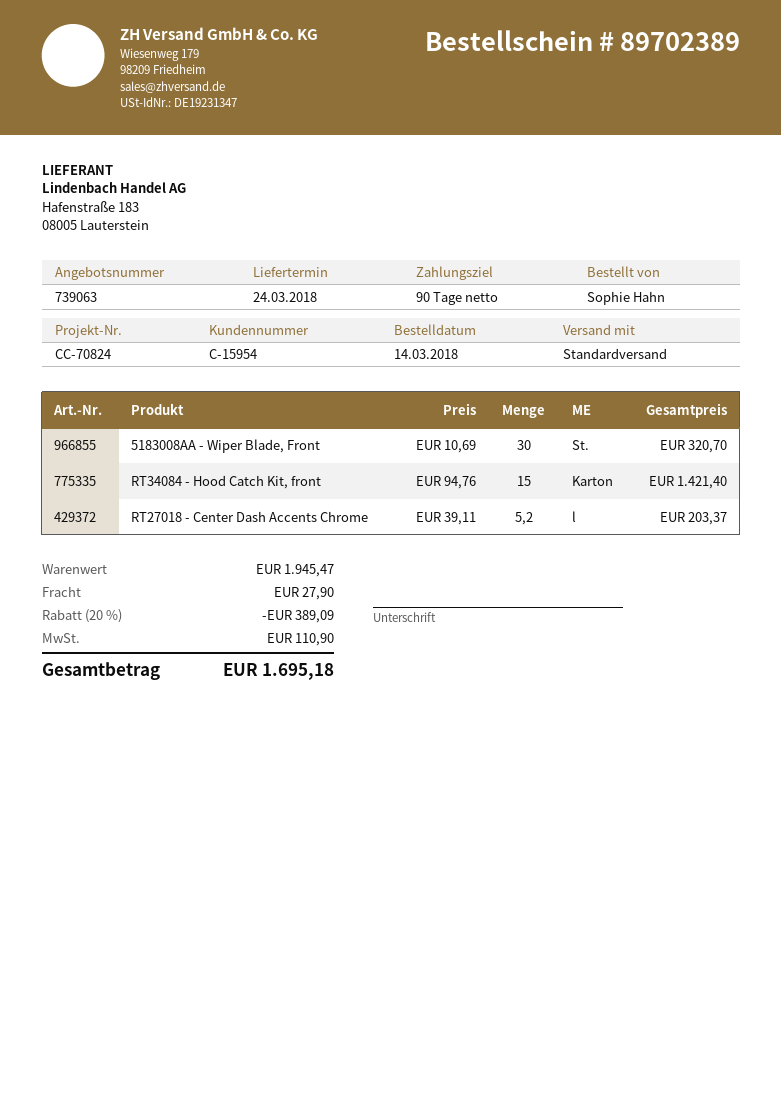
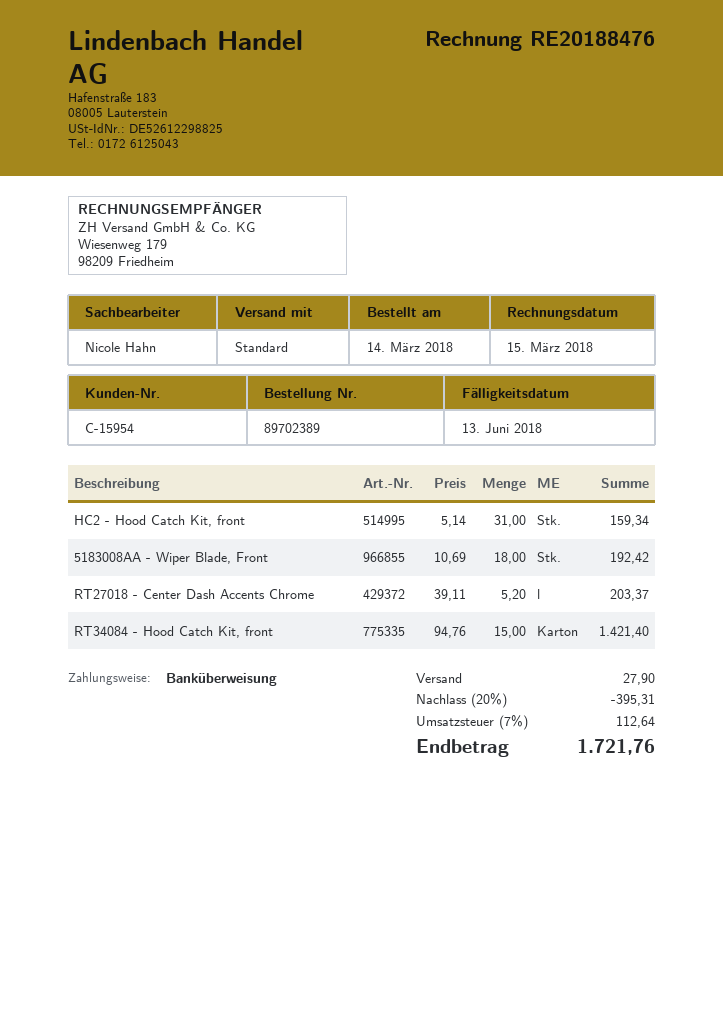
5183008AA - Wiper Blade, Front: 30 x 10.69 = 320.70 -> 18 x 10.69 = 192.42
HC2 - Hood Catch Kit, front: none -> 31 x 5.14 = 159.34
discount: 20% = 389.09 -> 20% = 395.31
tax: 110.90 -> 112.64
total: 1695.18 -> 1721.76

